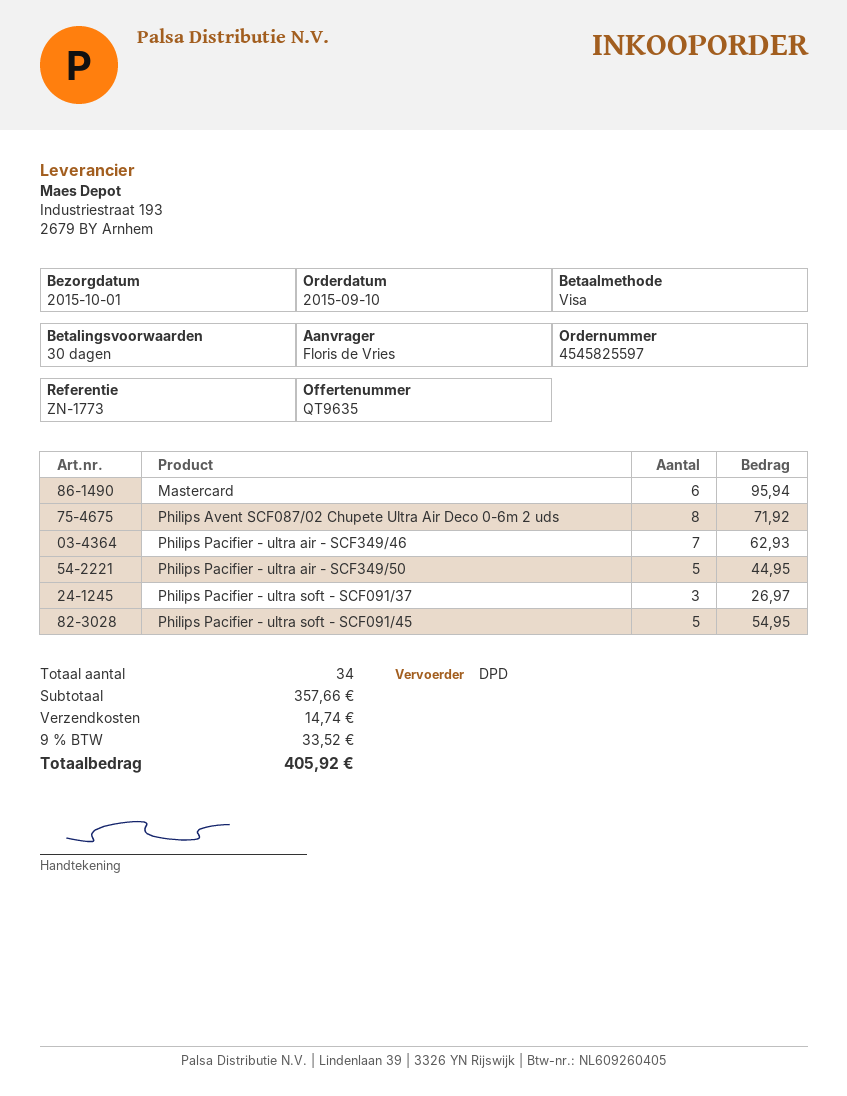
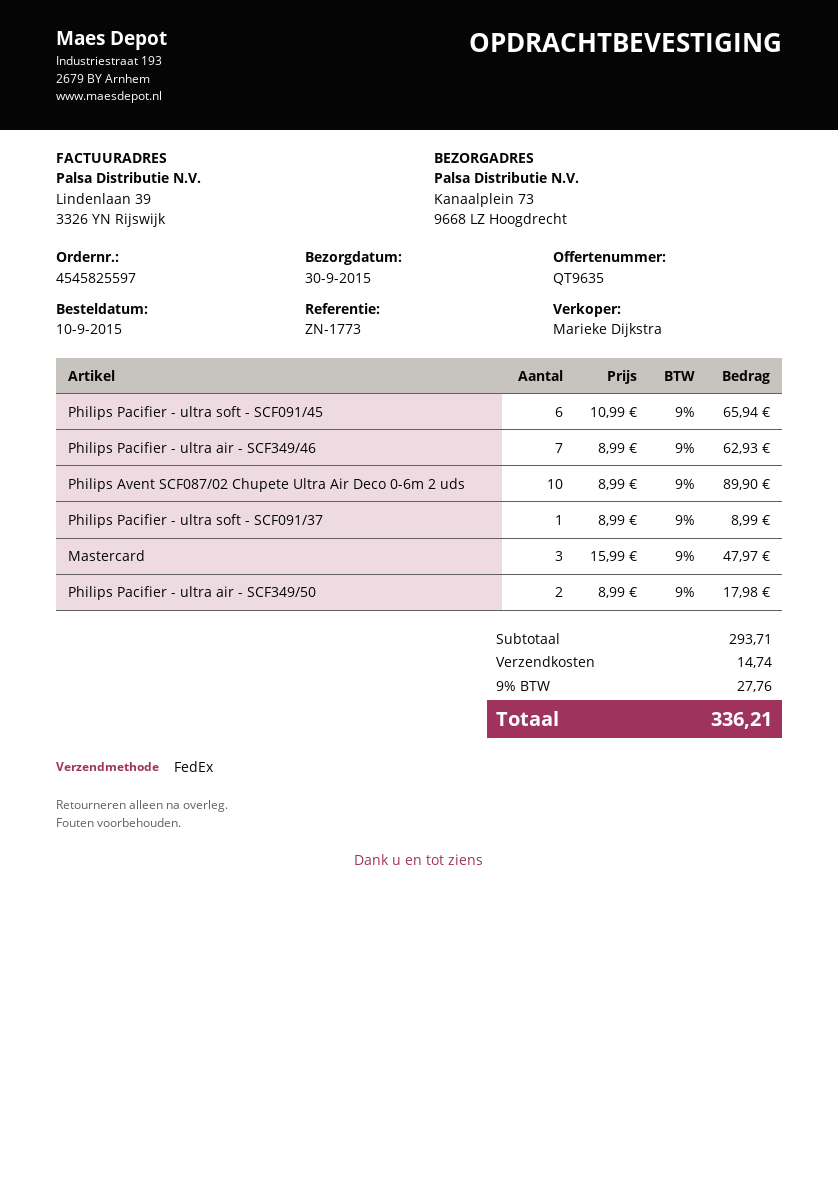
delivery date: 2015-10-01 -> 2015-09-30
shipping method: DPD -> FedEx
Mastercard: 6 for 95.94 -> 3 for 47.97
Philips Avent SCF087/02 Chupete Ultra Air Deco 0-6m 2 uds: 8 for 71.92 -> 10 for 89.90
Philips Pacifier - ultra air - SCF349/50: 5 for 44.95 -> 2 for 17.98
Philips Pacifier - ultra soft - SCF091/37: 3 for 26.97 -> 1 for 8.99
Philips Pacifier - ultra soft - SCF091/45: 5 for 54.95 -> 6 for 65.94
subtotal: 357.66 -> 293.71
tax: 9% = 33.52 -> 9% = 27.76
total: 405.92 -> 336.21

